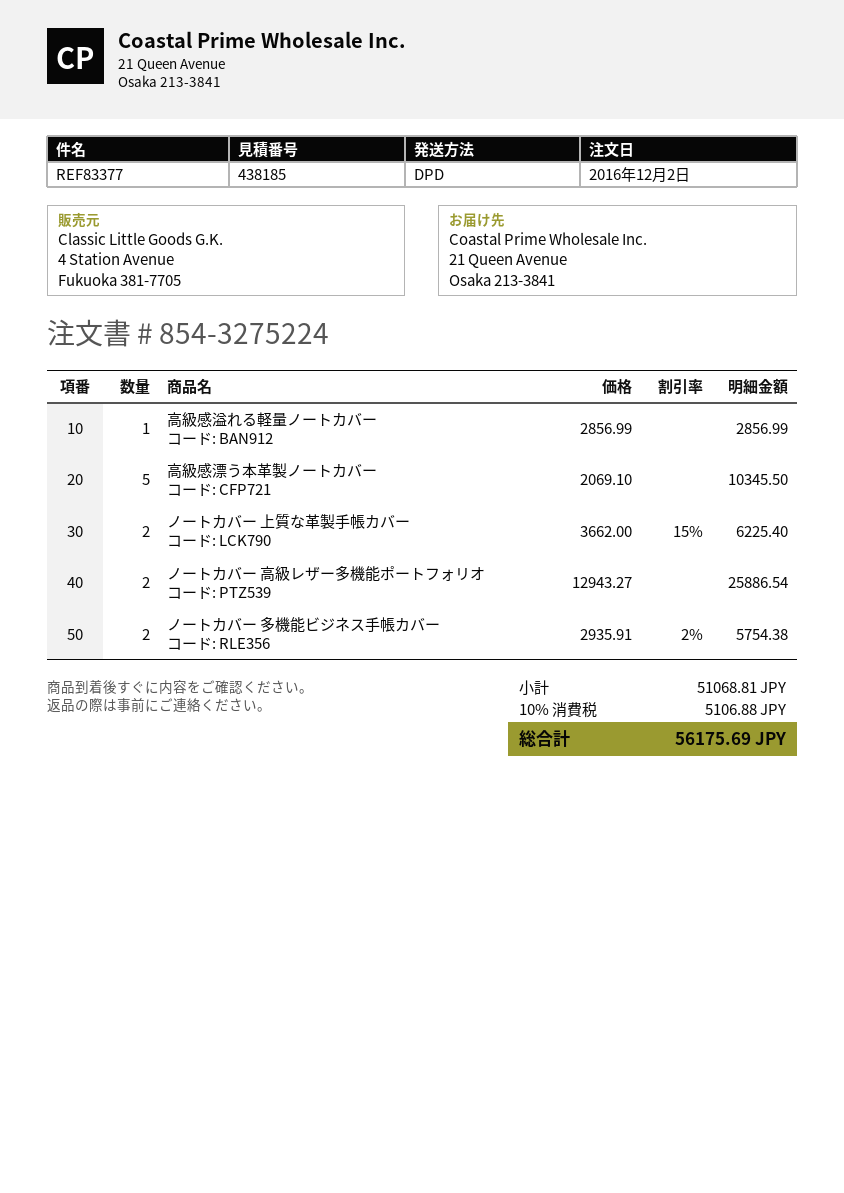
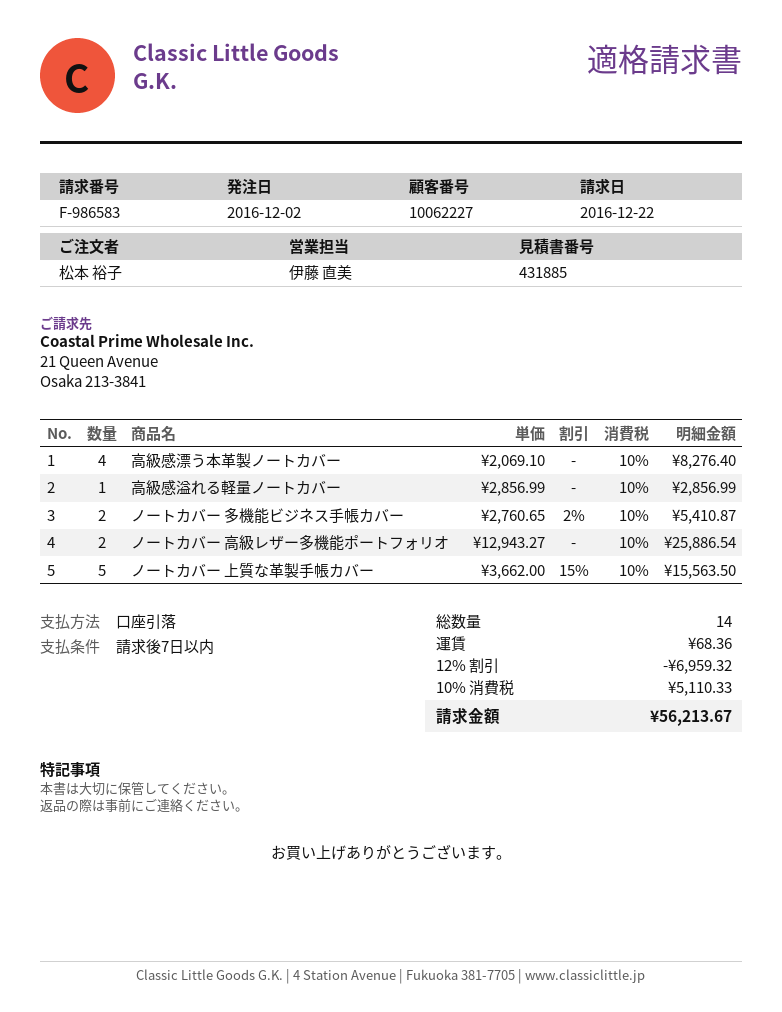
quote number: 438185 -> 431885
高級感漂う本革製ノートカバー: 5 x 2069.10 = 10345.50 -> 4 x 2069.10 = 8276.40
ノートカバー 上質な革製手帳カバー: 2 x 3662.00 - 15% = 6225.40 -> 5 x 3662.00 - 15% = 15563.50
ノートカバー 多機能ビジネス手帳カバー: 2 x 2935.91 - 2% = 5754.38 -> 2 x 2760.65 - 2% = 5410.87
discount: none -> 12% = 6959.32
shipping: none -> 68.36
tax: 10% = 5106.88 -> 10% = 5110.33
total: 56175.69 -> 56213.67

